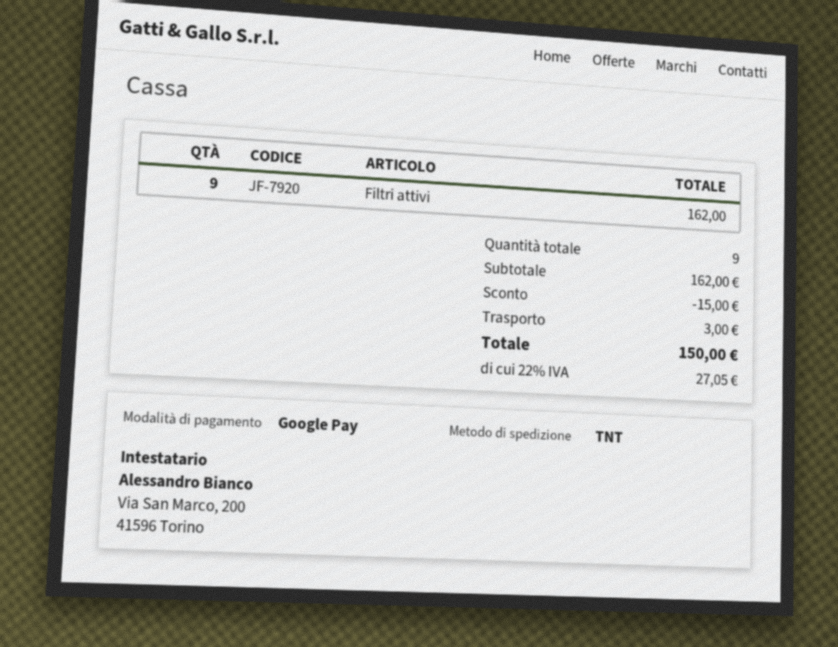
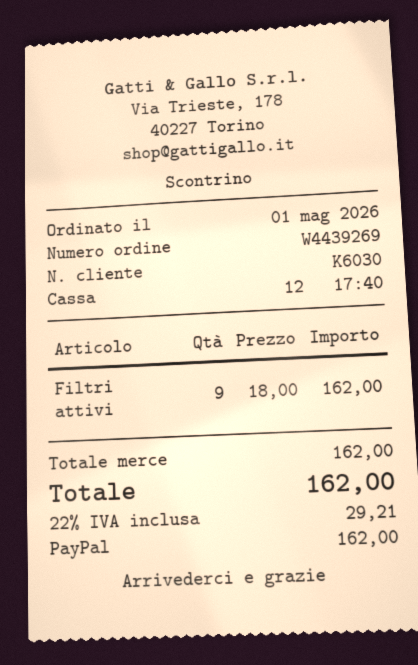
payment method: Google Pay -> PayPal
discount: 15.00 -> none
shipping: 3.00 -> none
tax: 22% = 27.05 -> 22% = 29.21
total: 150.00 -> 162.00

